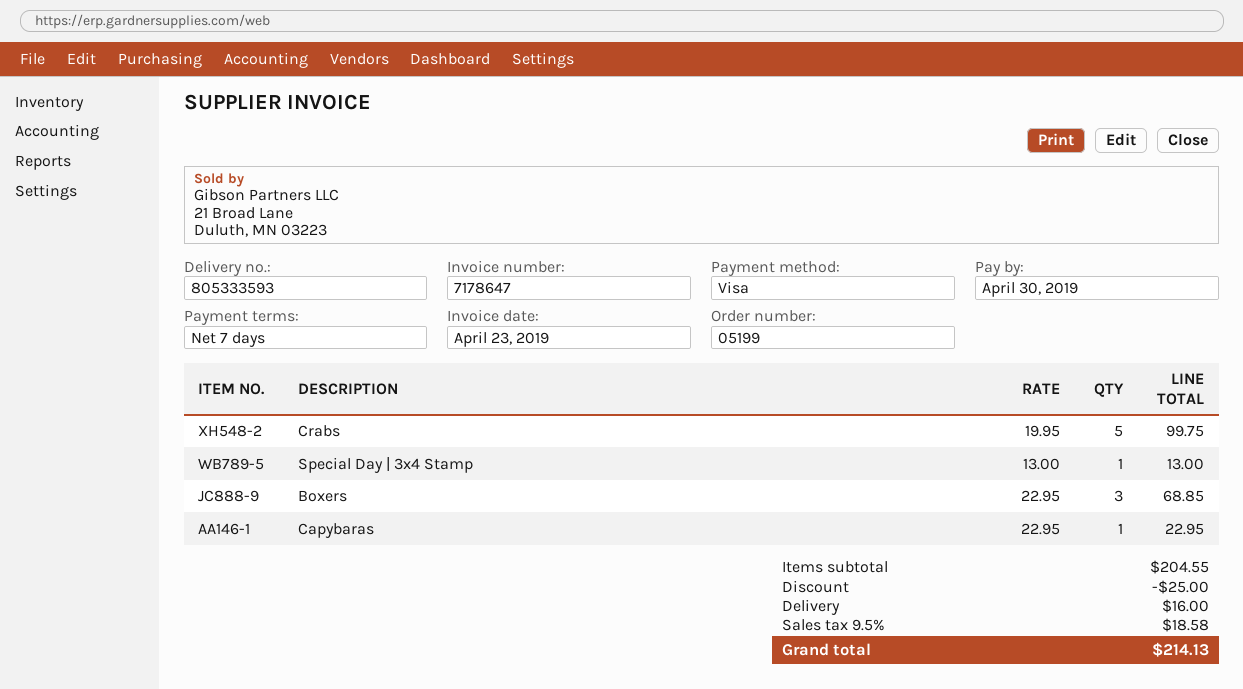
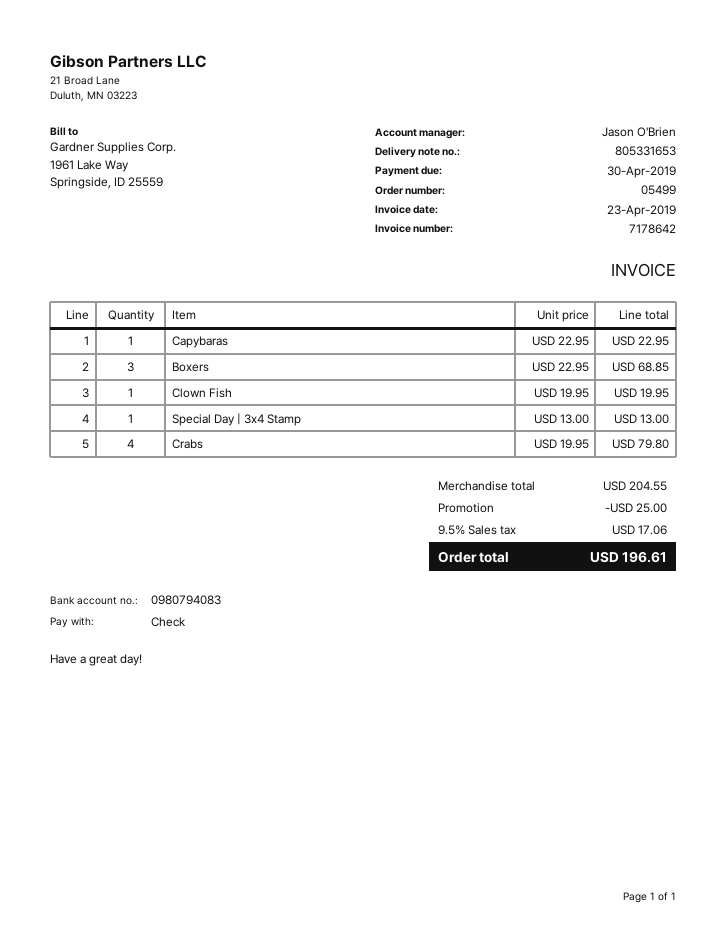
order number: 05199 -> 05499
delivery note number: 805333593 -> 805331653
invoice number: 7178647 -> 7178642
payment method: Visa -> cheque
Crabs: 5 x 19.95 = 99.75 -> 4 x 19.95 = 79.80
Clown Fish: none -> 1 x 19.95 = 19.95
shipping: 16.00 -> none
tax: 9.5% = 18.58 -> 9.5% = 17.06
total: 214.13 -> 196.61

